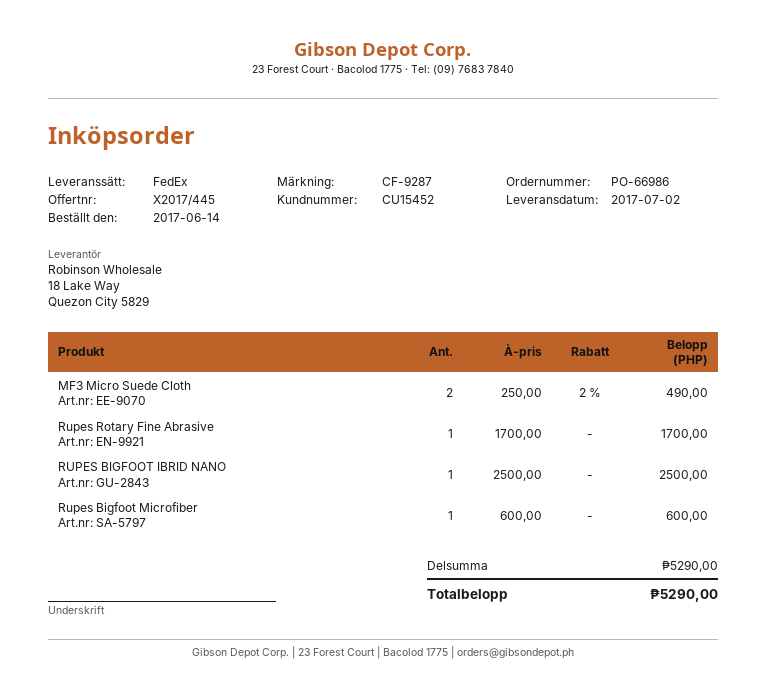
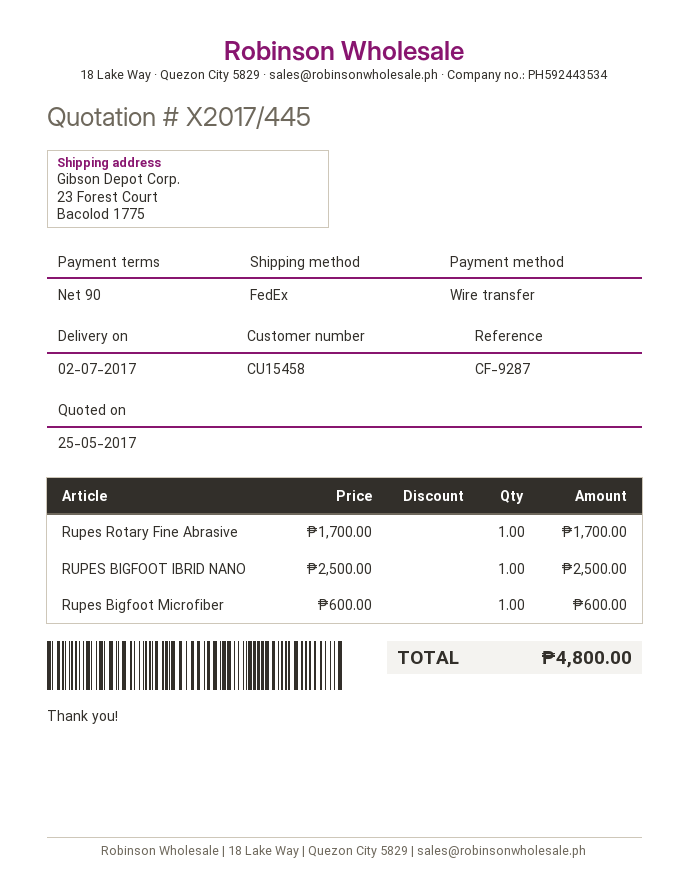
customer number: CU15452 -> CU15458
MF3 Micro Suede Cloth: 2 x 250.00 - 2% = 490.00 -> none
total: 5290.00 -> 4800.00

